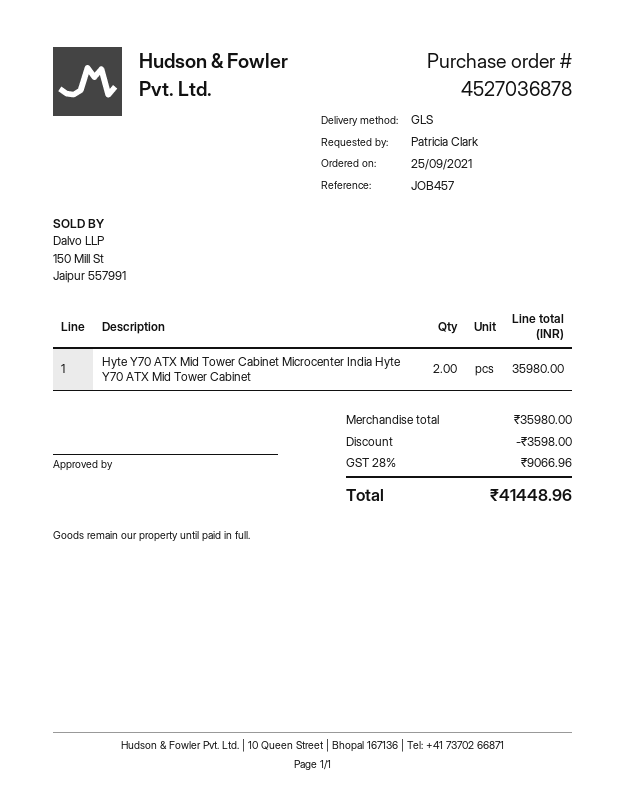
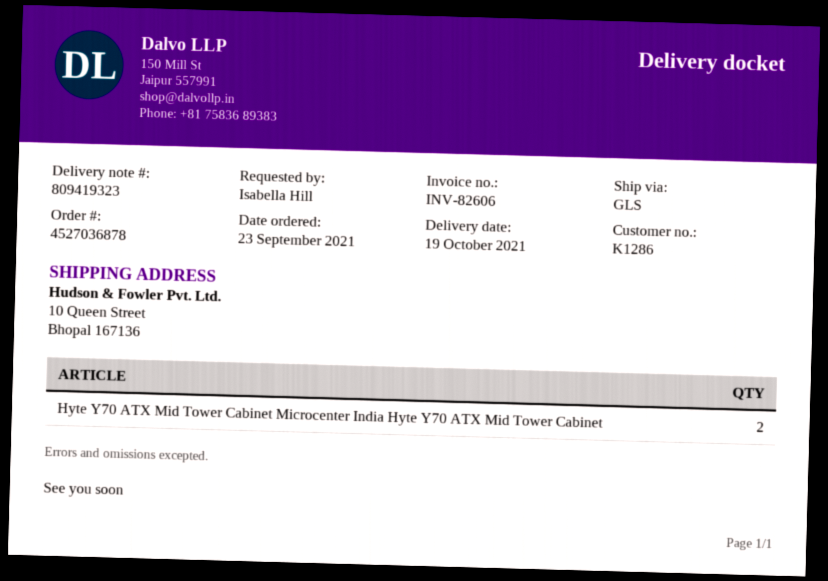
order date: 2021-09-25 -> 2021-09-23
ordered by: Patricia Clark -> Isabella Hill

